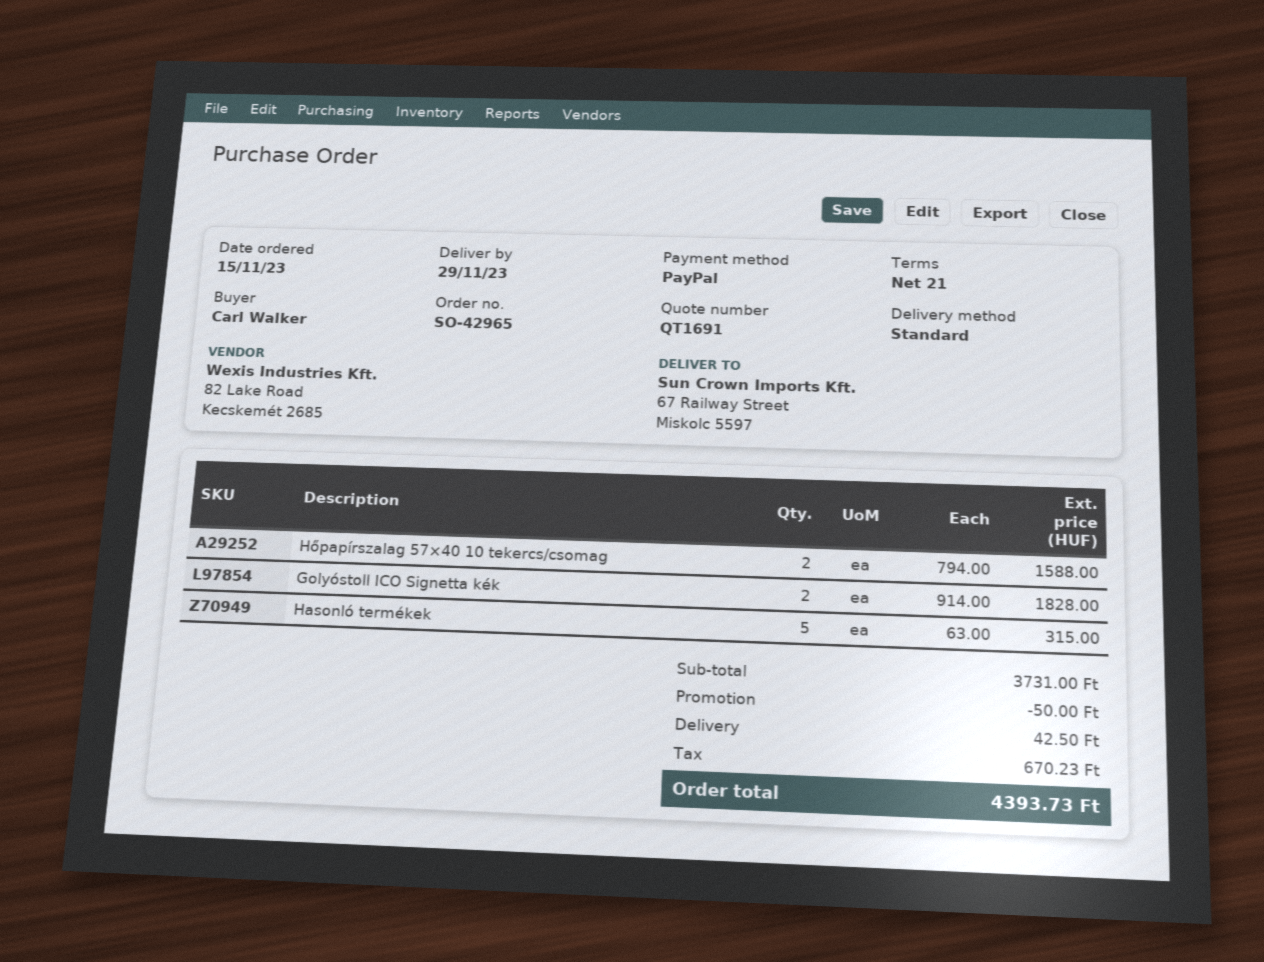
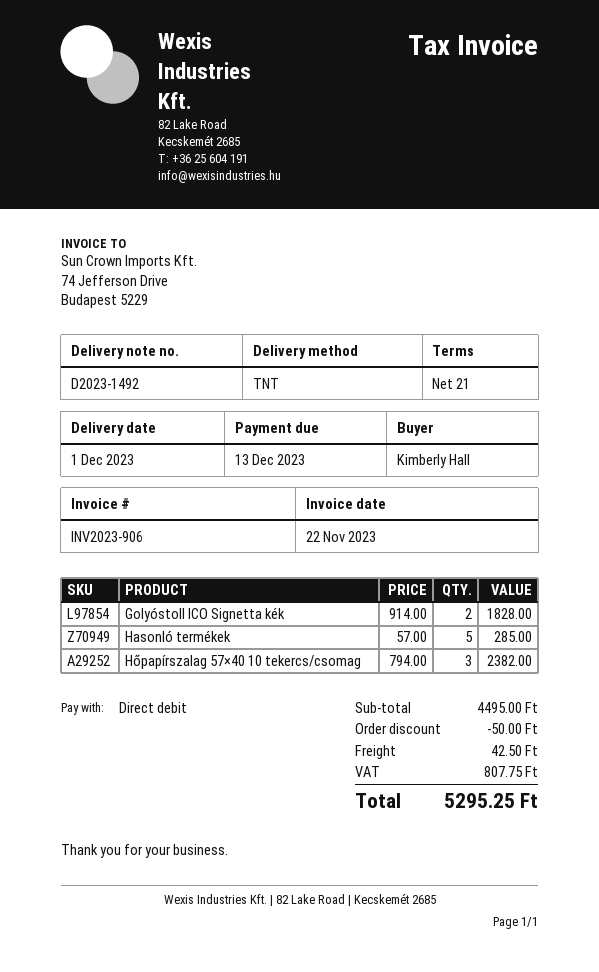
delivery date: 2023-11-29 -> 2023-12-01
ordered by: Carl Walker -> Kimberly Hall
payment method: PayPal -> direct debit
shipping method: standard -> TNT
Hőpapírszalag 57×40 10 tekercs/csomag: 2 x 794.00 = 1588.00 -> 3 x 794.00 = 2382.00
Hasonló termékek: 5 x 63.00 = 315.00 -> 5 x 57.00 = 285.00
subtotal: 3731.00 -> 4495.00
tax: 670.23 -> 807.75
total: 4393.73 -> 5295.25

